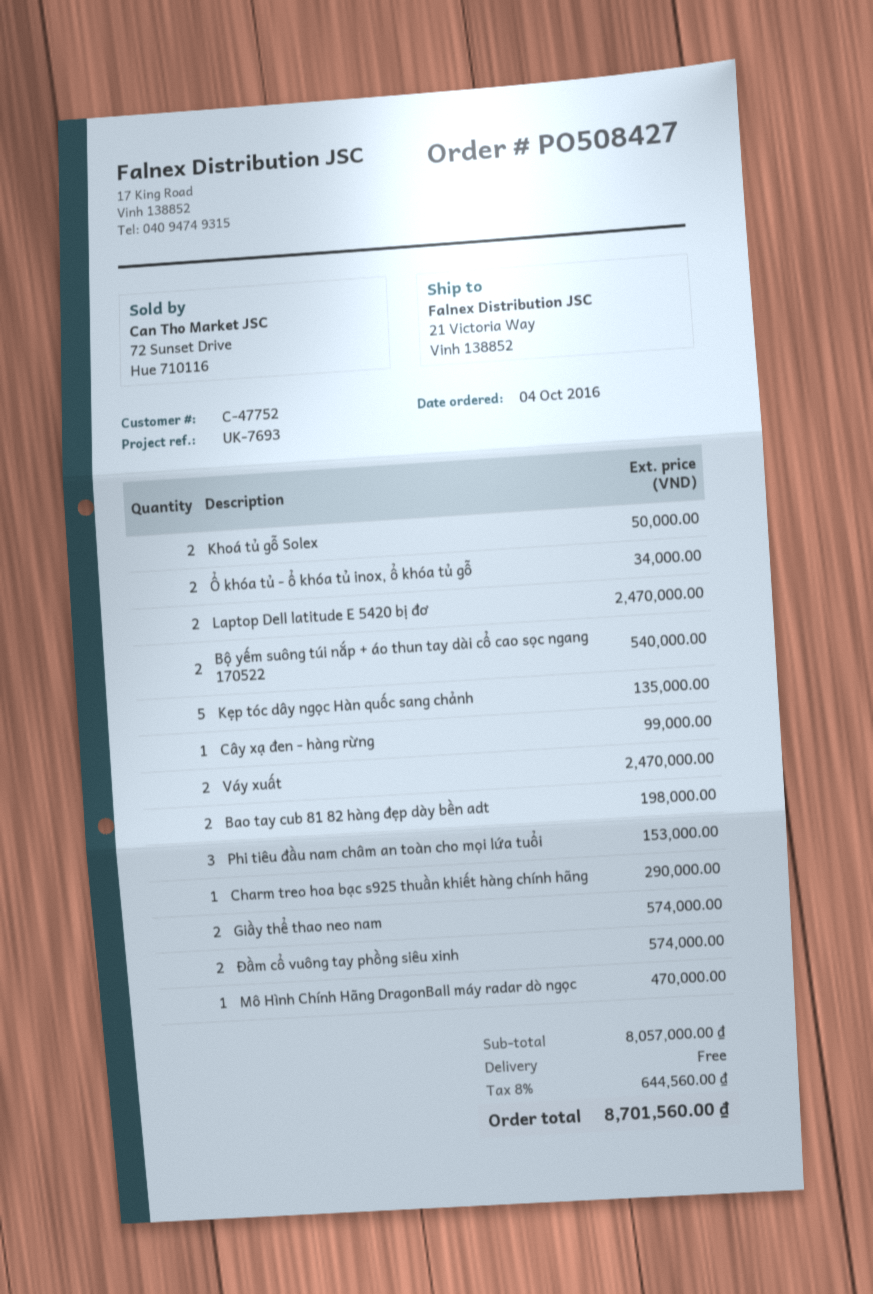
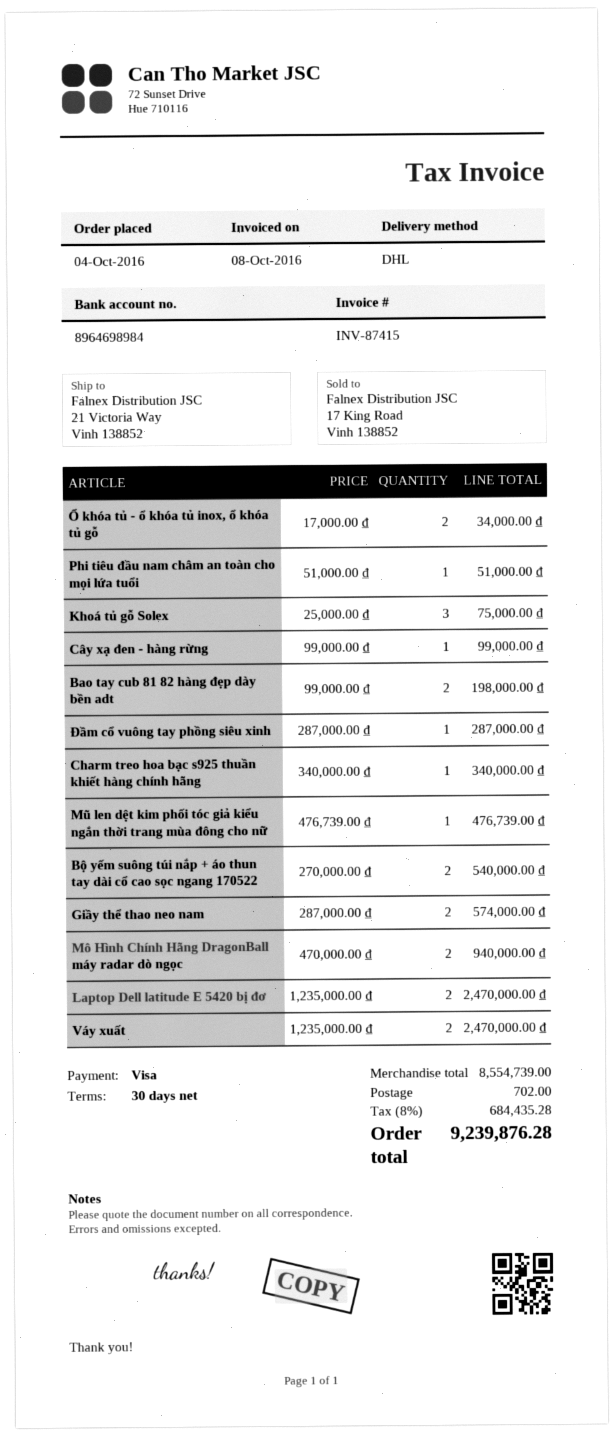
Khoá tủ gỗ Solex: 2 for 50000.00 -> 3 for 75000.00
Kẹp tóc dây ngọc Hàn quốc sang chảnh: 5 for 135000.00 -> none
Phi tiêu đầu nam châm an toàn cho mọi lứa tuổi: 3 for 153000.00 -> 1 for 51000.00
Charm treo hoa bạc s925 thuần khiết hàng chính hãng: 1 for 290000.00 -> 1 for 340000.00
Đầm cổ vuông tay phồng siêu xinh: 2 for 574000.00 -> 1 for 287000.00
Mô Hình Chính Hãng DragonBall máy radar dò ngọc: 1 for 470000.00 -> 2 for 940000.00
Mũ len dệt kim phối tóc giả kiểu ngắn thời trang mùa đông cho nữ: none -> 1 for 476739.00
subtotal: 8057000.00 -> 8554739.00
shipping: 0.00 -> 702.00
tax: 8% = 644560.00 -> 8% = 684435.28
total: 8701560.00 -> 9239876.28

